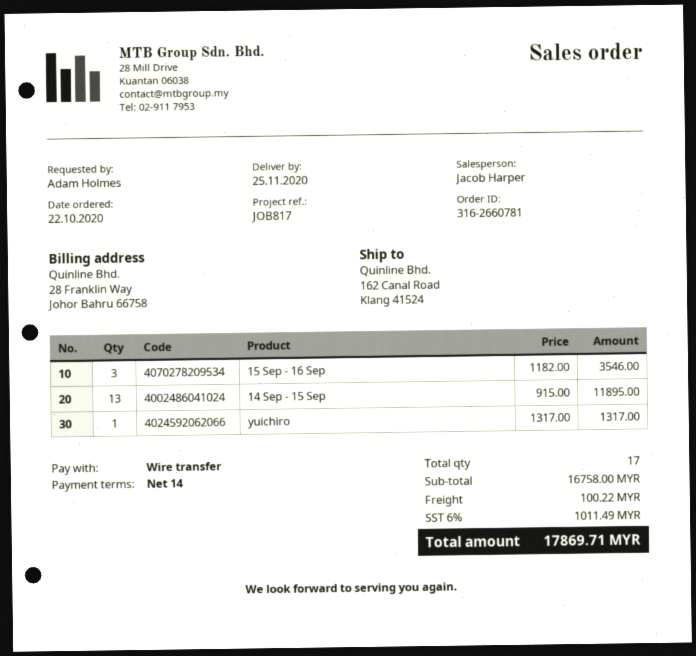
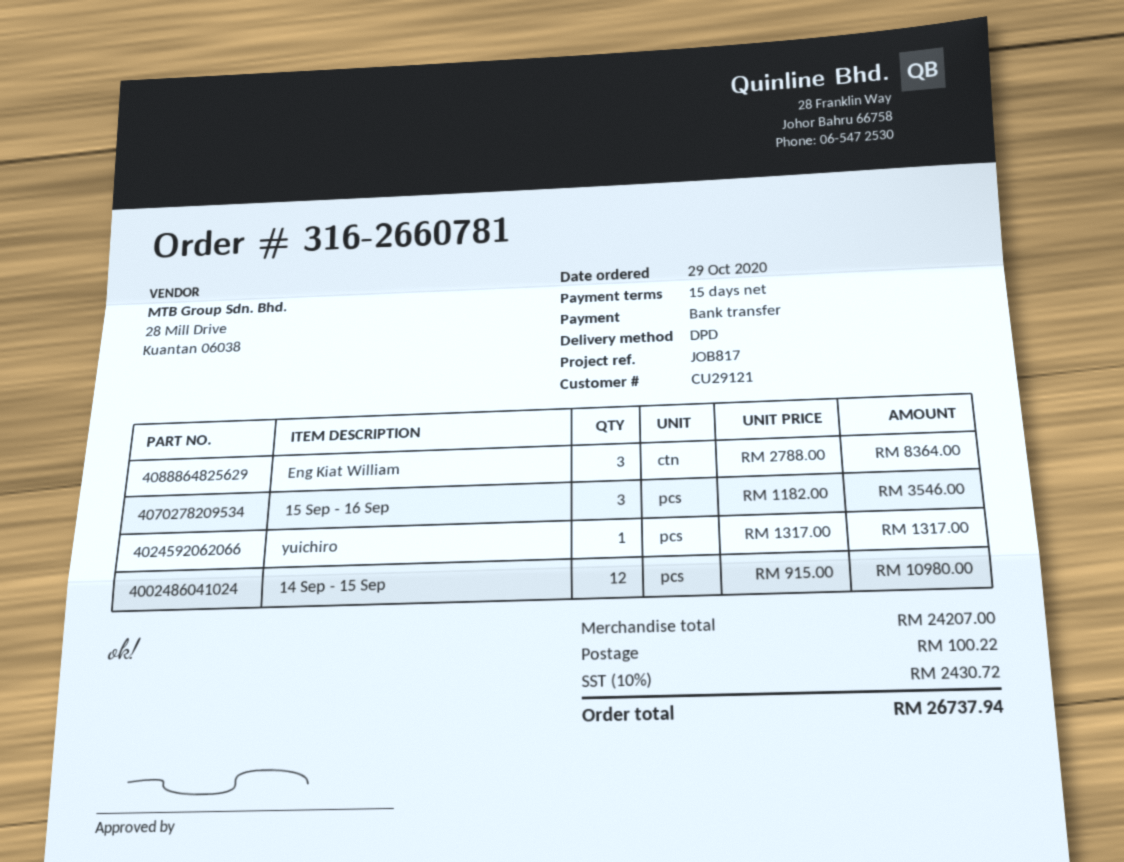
order date: 2020-10-22 -> 2020-10-29
payment terms: 14 days -> 15 days
14 Sep - 15 Sep: 13 x 915.00 = 11895.00 -> 12 x 915.00 = 10980.00
Eng Kiat William: none -> 3 x 2788.00 = 8364.00
subtotal: 16758.00 -> 24207.00
tax: 6% = 1011.49 -> 10% = 2430.72
total: 17869.71 -> 26737.94

